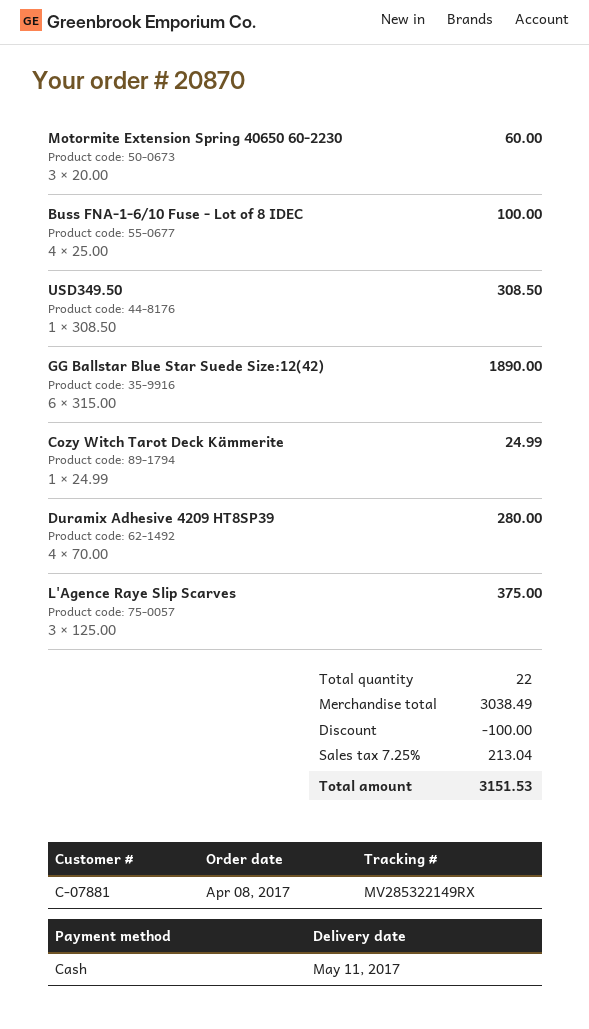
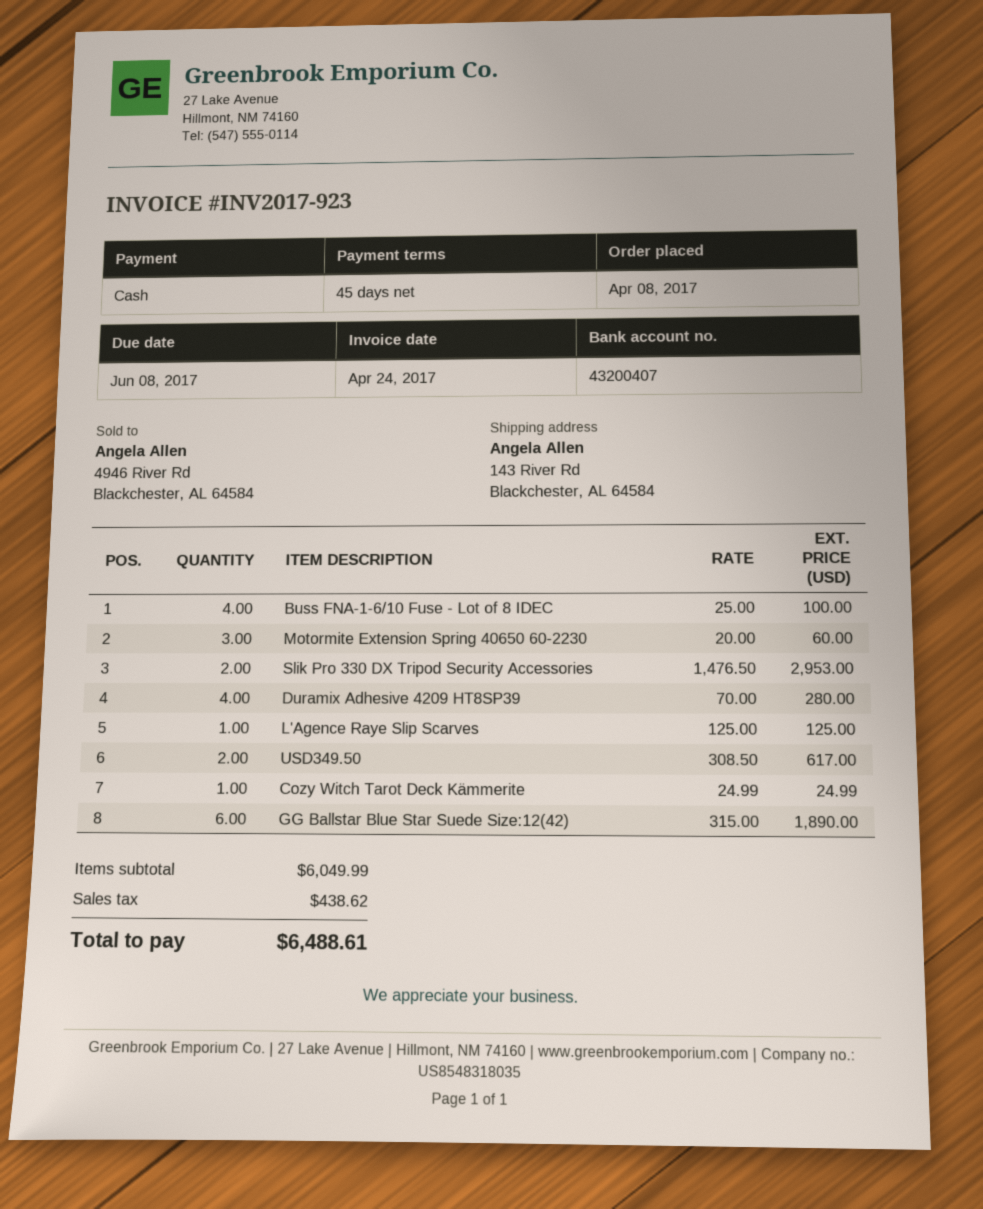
USD349.50: 1 x 308.50 = 308.50 -> 2 x 308.50 = 617.00
L'Agence Raye Slip Scarves: 3 x 125.00 = 375.00 -> 1 x 125.00 = 125.00
Slik Pro 330 DX Tripod Security Accessories: none -> 2 x 1476.50 = 2953.00
subtotal: 3038.49 -> 6049.99
discount: 100.00 -> none
tax: 213.04 -> 438.62
total: 3151.53 -> 6488.61

